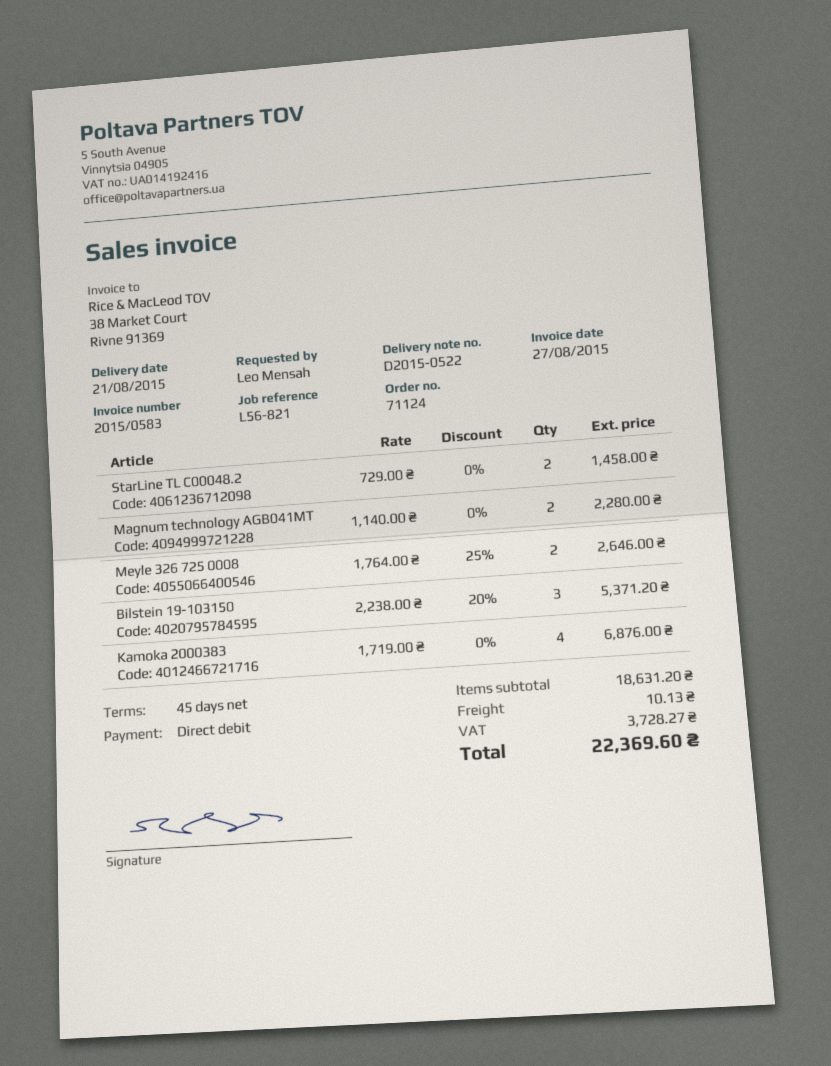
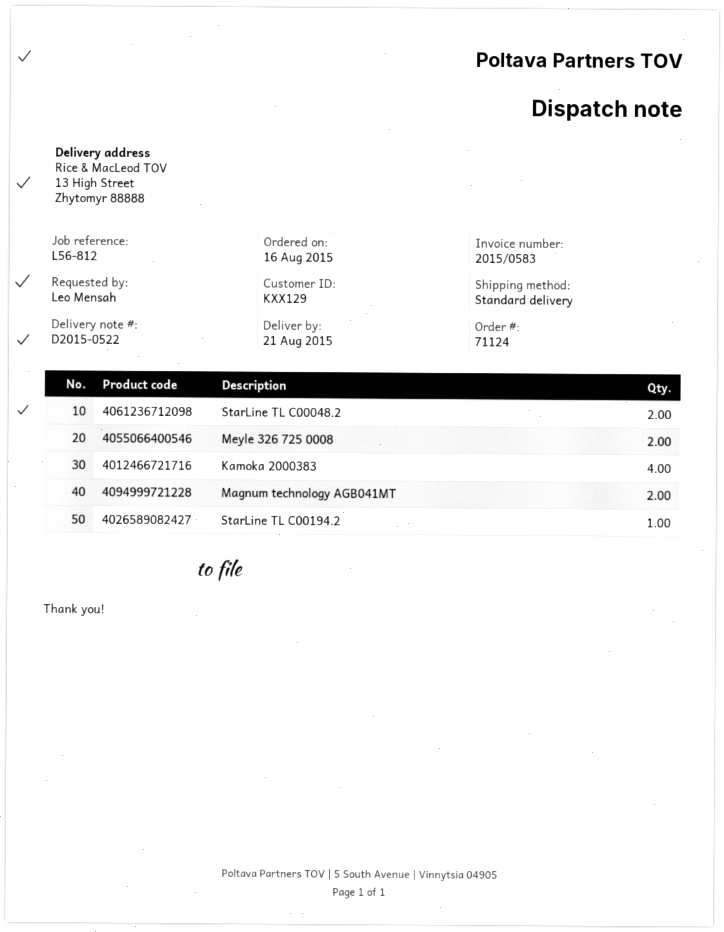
reference: L56-821 -> L56-812
Bilstein 19-103150: 3 -> none
StarLine TL C00194.2: none -> 1

